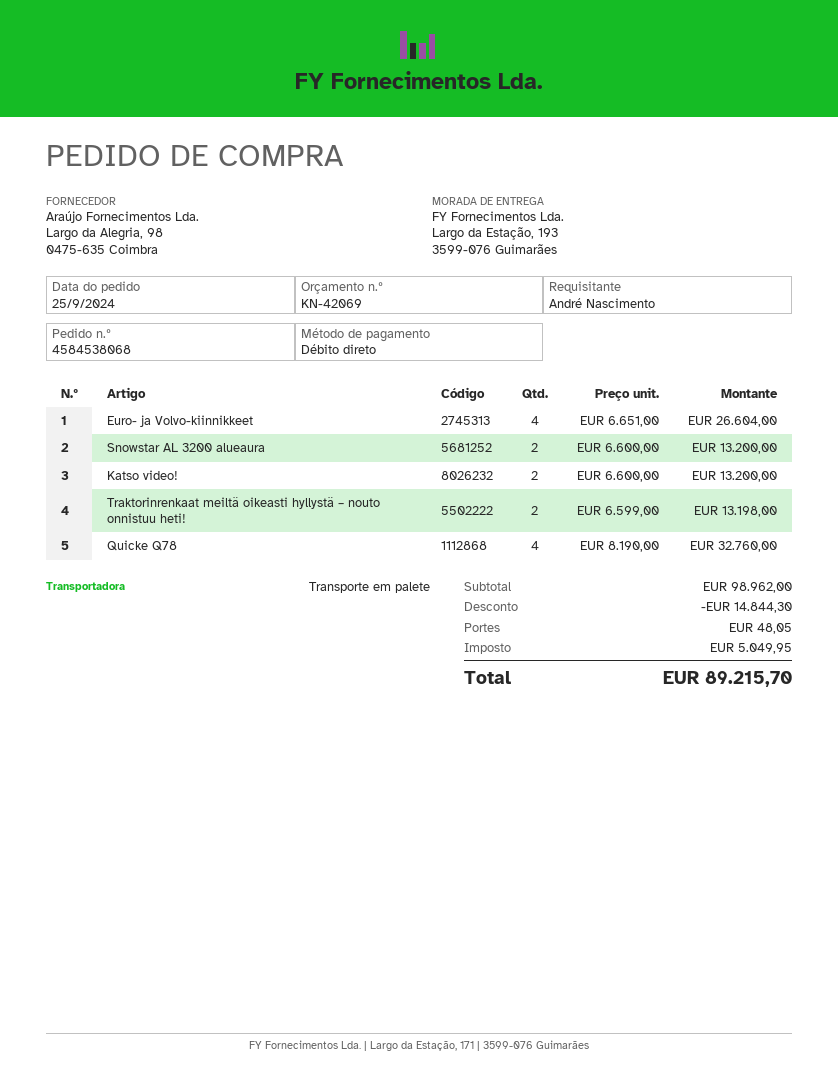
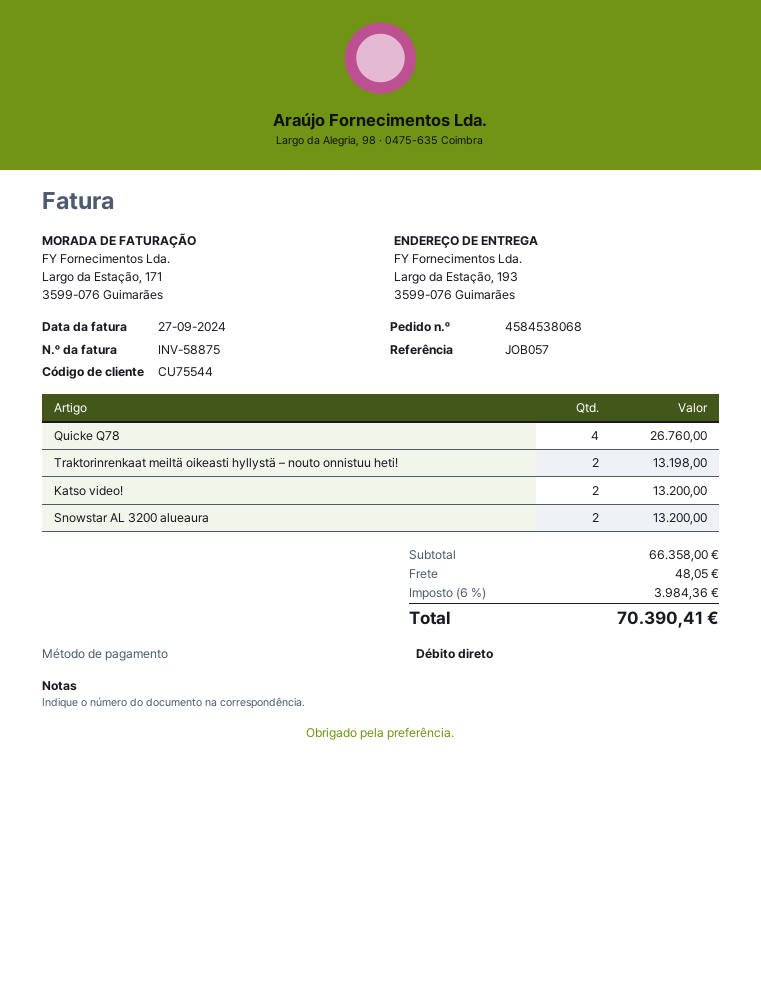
Euro- ja Volvo-kiinnikkeet: 4 for 26604.00 -> none
Quicke Q78: 4 for 32760.00 -> 4 for 26760.00
subtotal: 98962.00 -> 66358.00
discount: 14844.30 -> none
tax: 5049.95 -> 3984.36
total: 89215.70 -> 70390.41

